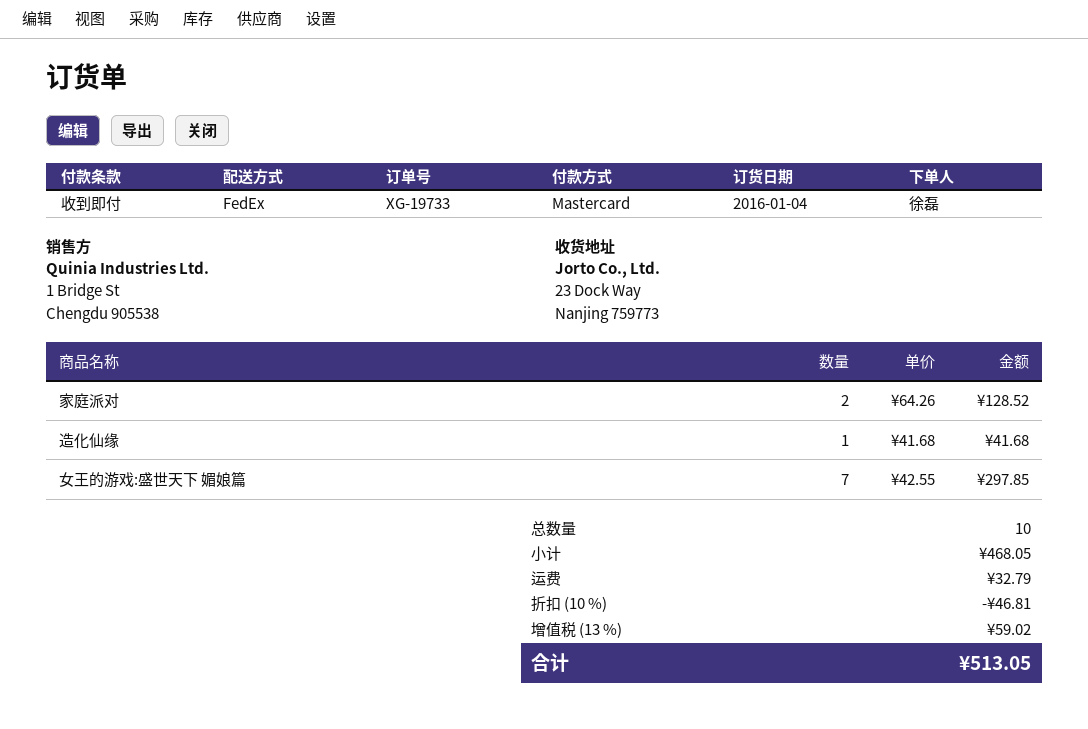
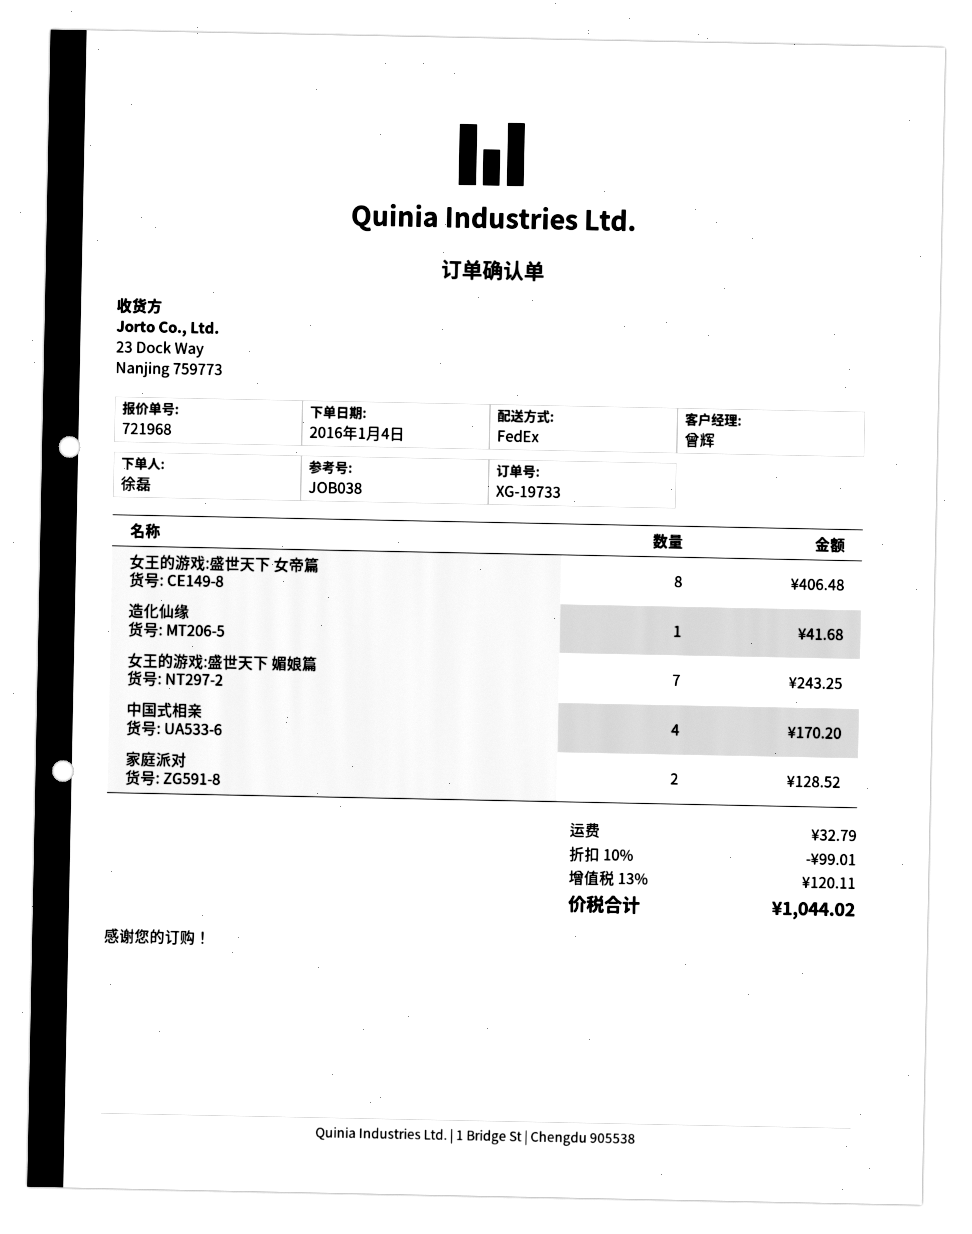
女王的游戏:盛世天下 媚娘篇: 7 for 297.85 -> 7 for 243.25
女王的游戏:盛世天下 女帝篇: none -> 8 for 406.48
中国式相亲: none -> 4 for 170.20
discount: 10% = 46.81 -> 10% = 99.01
tax: 13% = 59.02 -> 13% = 120.11
total: 513.05 -> 1044.02

